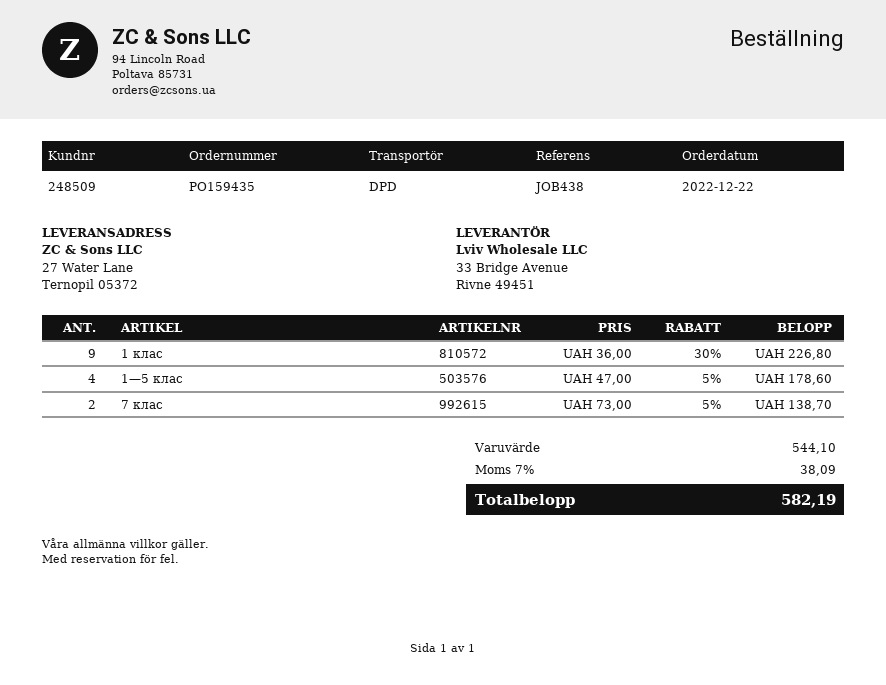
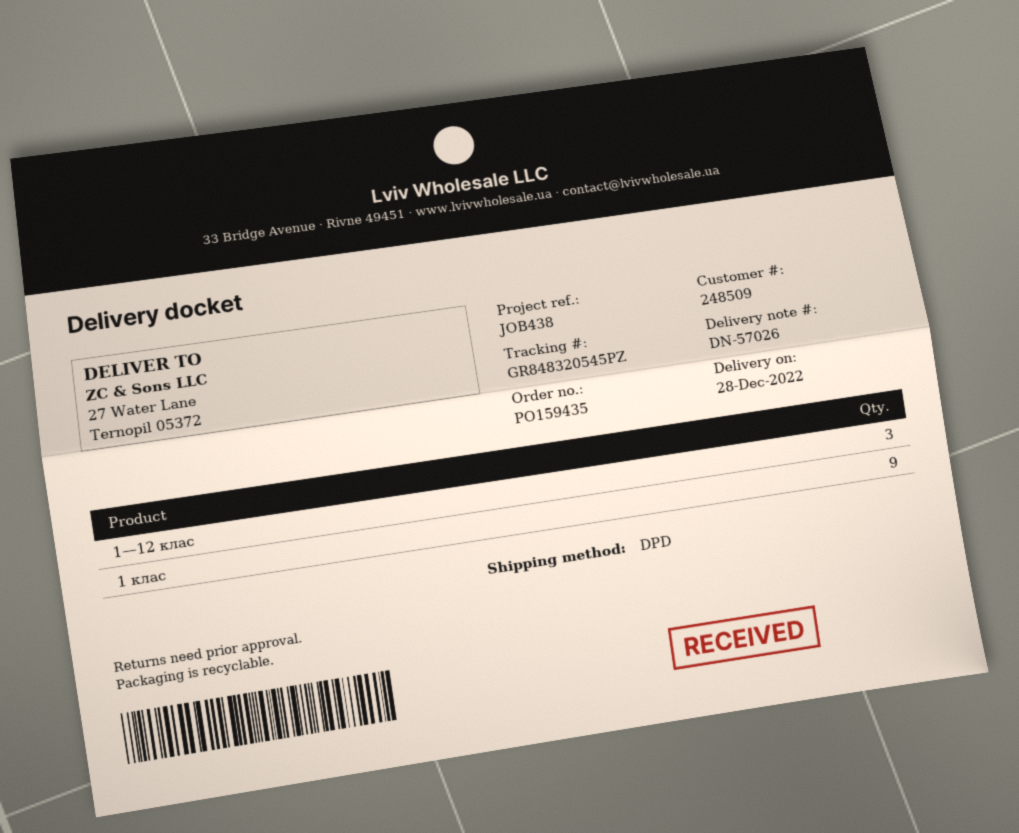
1—5 клас: 4 -> none
7 клас: 2 -> none
1—12 клас: none -> 3

